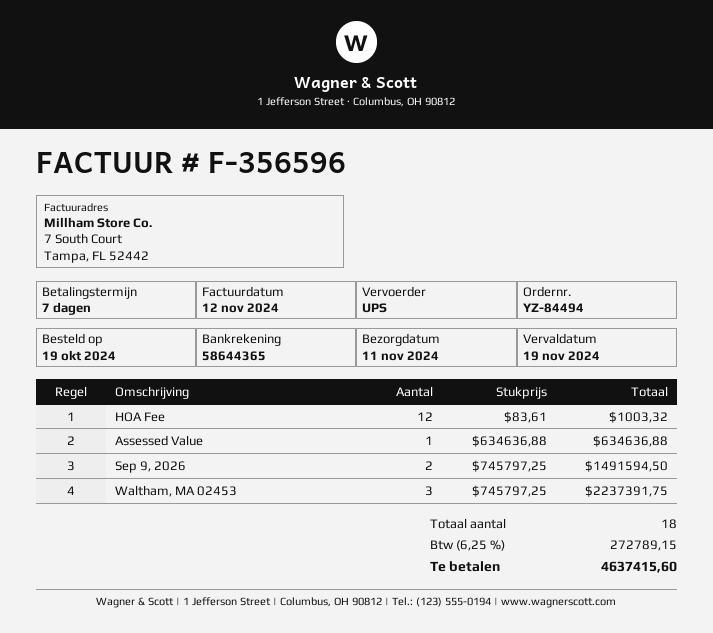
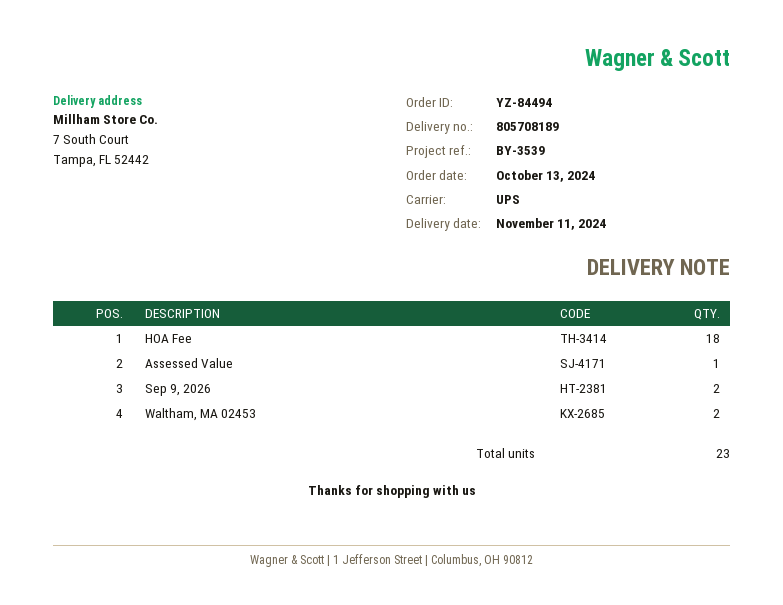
order date: 2024-10-19 -> 2024-10-13
HOA Fee: 12 -> 18
Waltham, MA 02453: 3 -> 2
total quantity: 18 -> 23

